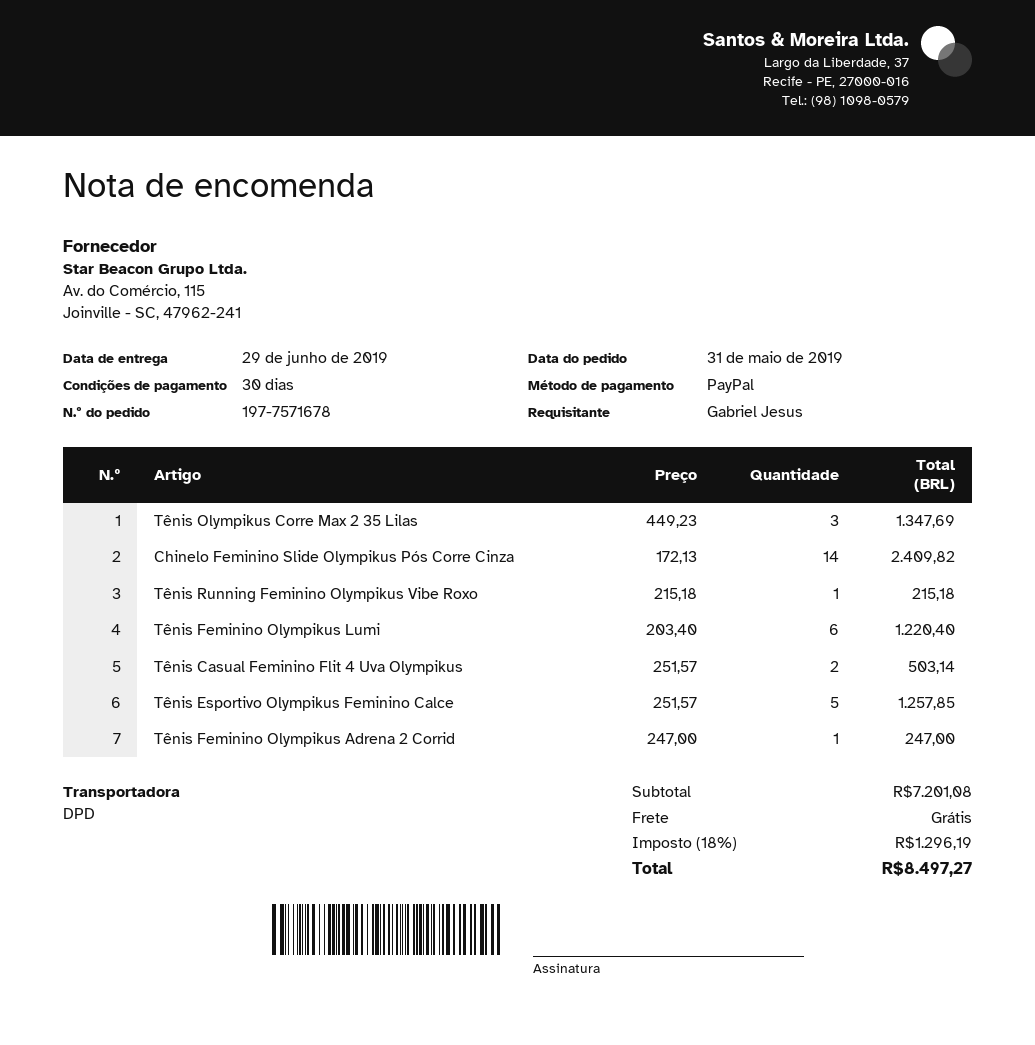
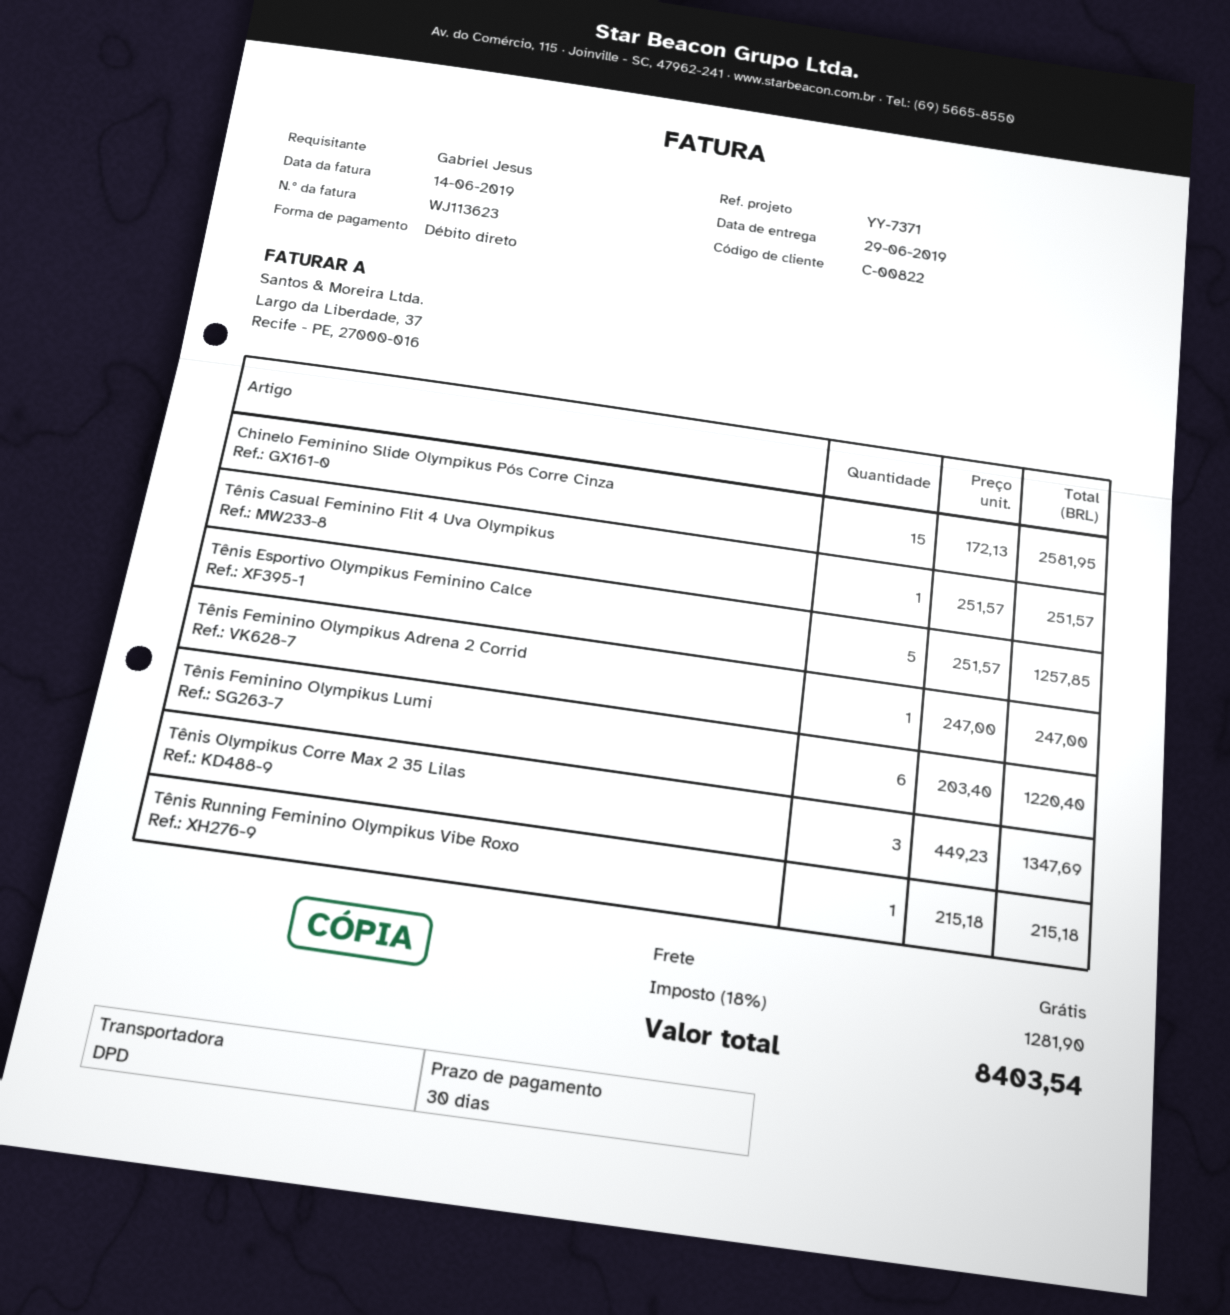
payment method: PayPal -> direct debit
Chinelo Feminino Slide Olympikus Pós Corre Cinza: 14 x 172.13 = 2409.82 -> 15 x 172.13 = 2581.95
Tênis Casual Feminino Flit 4 Uva Olympikus: 2 x 251.57 = 503.14 -> 1 x 251.57 = 251.57
tax: 18% = 1296.19 -> 18% = 1281.90
total: 8497.27 -> 8403.54

